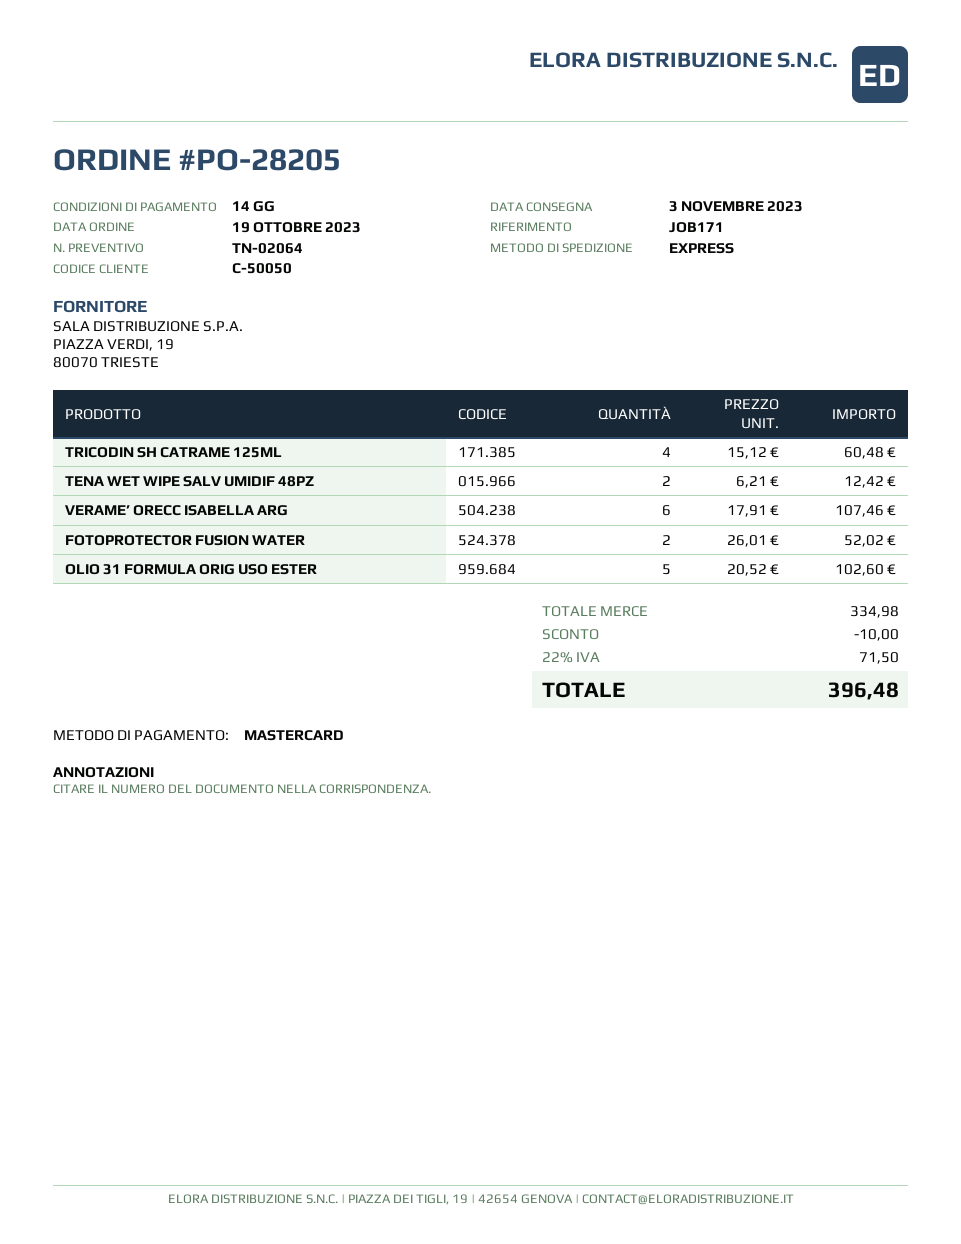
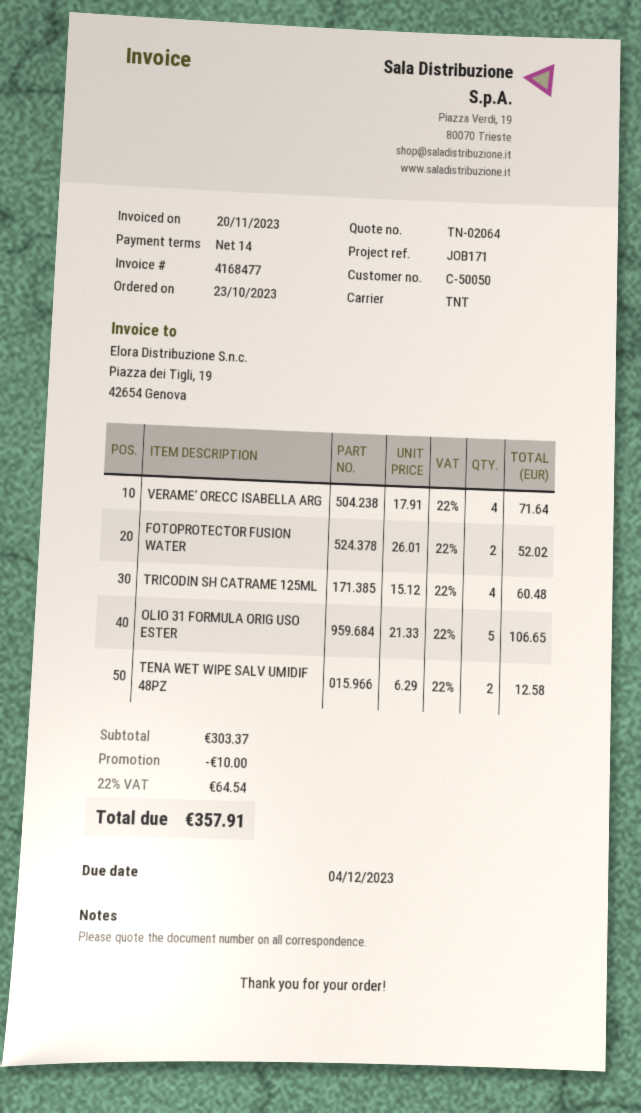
order date: 2023-10-19 -> 2023-10-23
shipping method: express -> TNT
TENA WET WIPE SALV UMIDIF 48PZ: 2 x 6.21 = 12.42 -> 2 x 6.29 = 12.58
VERAME’ ORECC ISABELLA ARG: 6 x 17.91 = 107.46 -> 4 x 17.91 = 71.64
OLIO 31 FORMULA ORIG USO ESTER: 5 x 20.52 = 102.60 -> 5 x 21.33 = 106.65
subtotal: 334.98 -> 303.37
tax: 22% = 71.50 -> 22% = 64.54
total: 396.48 -> 357.91

